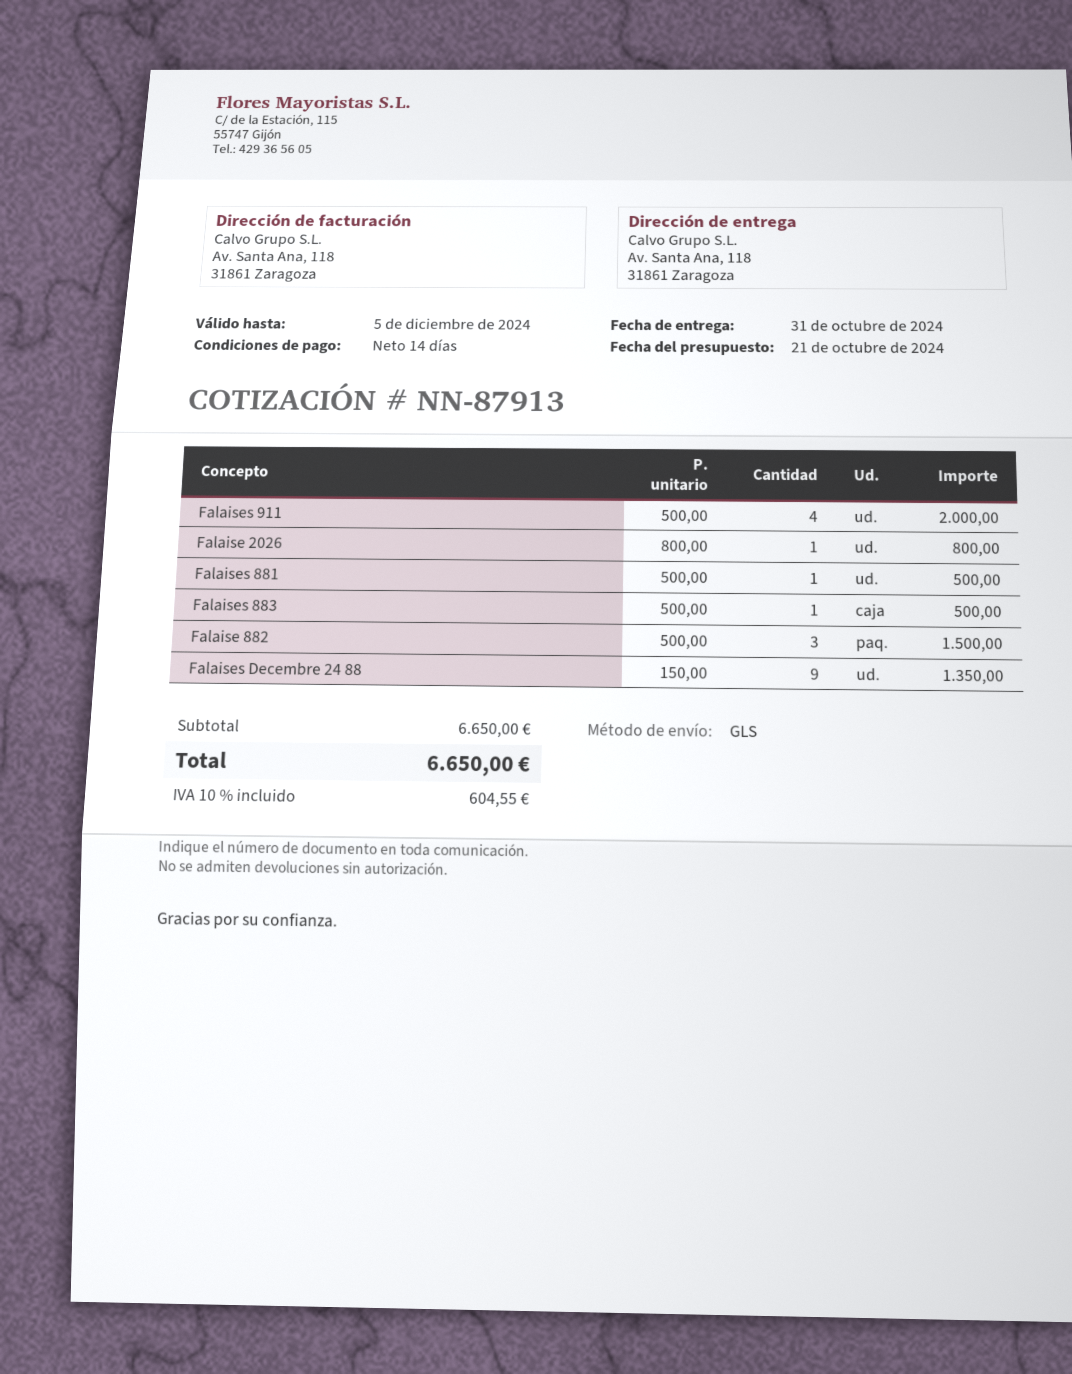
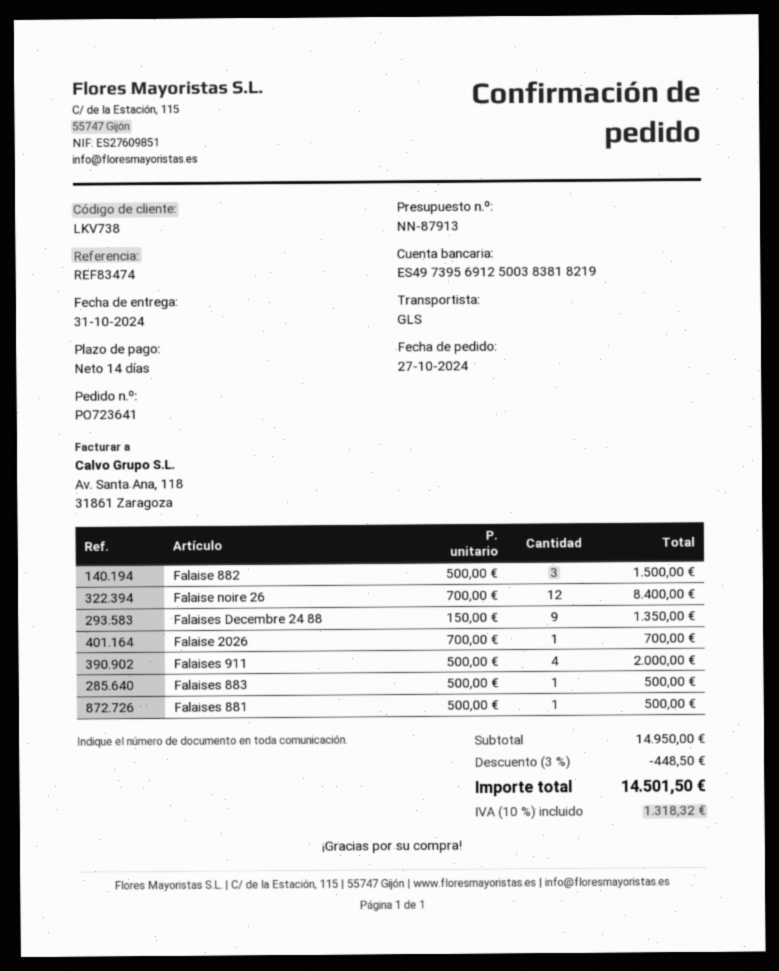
Falaise 2026: 1 x 800.00 = 800.00 -> 1 x 700.00 = 700.00
Falaise noire 26: none -> 12 x 700.00 = 8400.00
subtotal: 6650.00 -> 14950.00
discount: none -> 3% = 448.50
tax: 10% = 604.55 -> 10% = 1318.32
total: 6650.00 -> 14501.50

